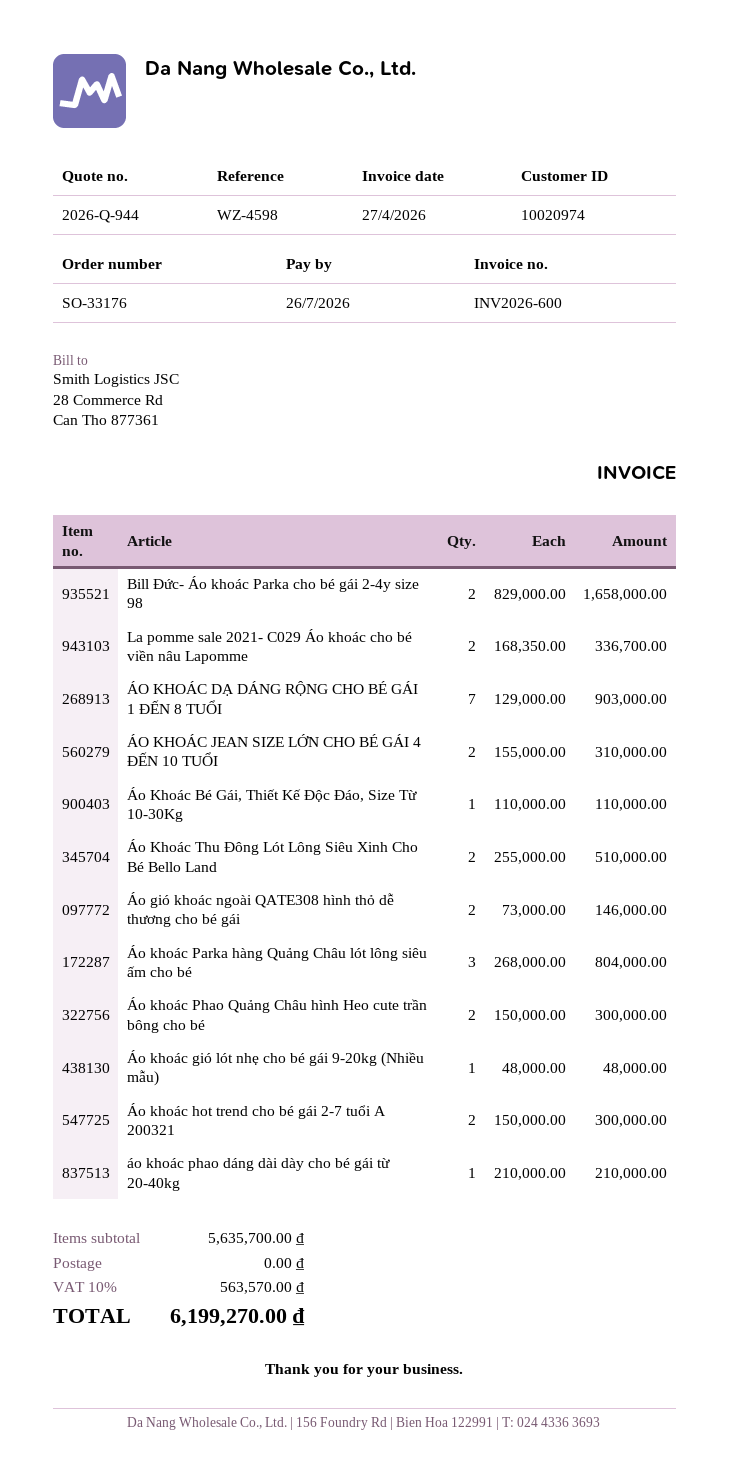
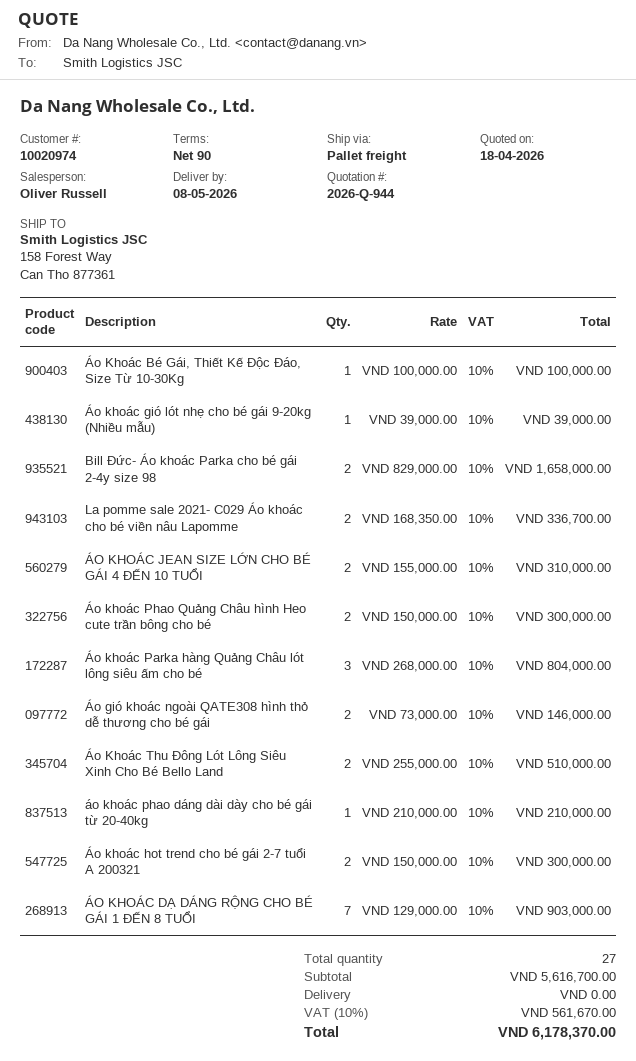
Áo Khoác Bé Gái, Thiết Kế Độc Đáo, Size Từ 10-30Kg: 1 x 110000.00 = 110000.00 -> 1 x 100000.00 = 100000.00
Áo khoác gió lót nhẹ cho bé gái 9-20kg (Nhiều mẫu): 1 x 48000.00 = 48000.00 -> 1 x 39000.00 = 39000.00
subtotal: 5635700.00 -> 5616700.00
tax: 10% = 563570.00 -> 10% = 561670.00
total: 6199270.00 -> 6178370.00

